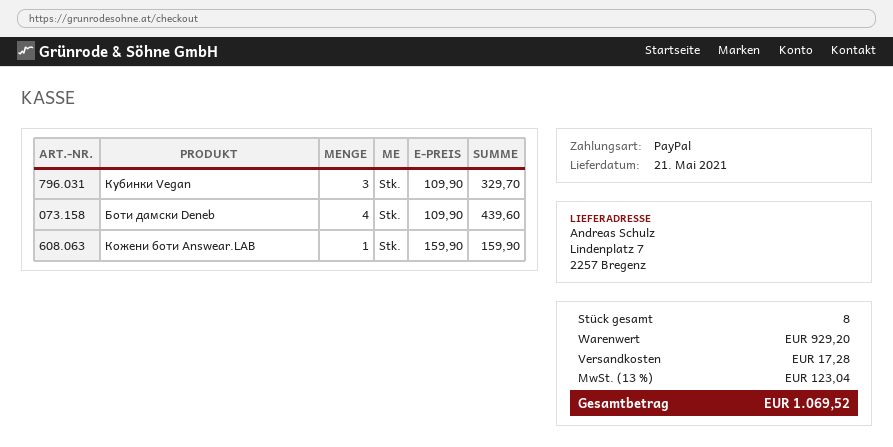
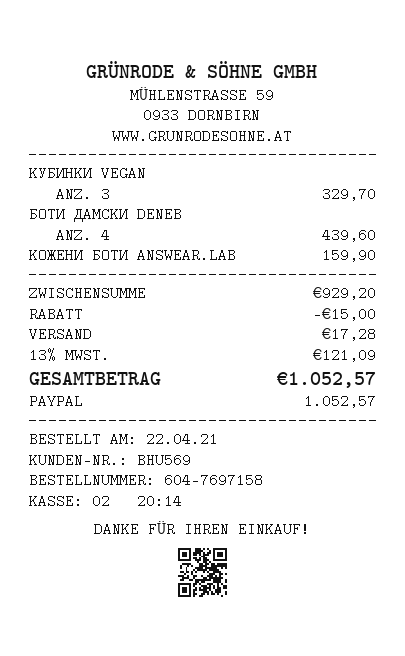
discount: none -> 15.00
tax: 13% = 123.04 -> 13% = 121.09
total: 1069.52 -> 1052.57

